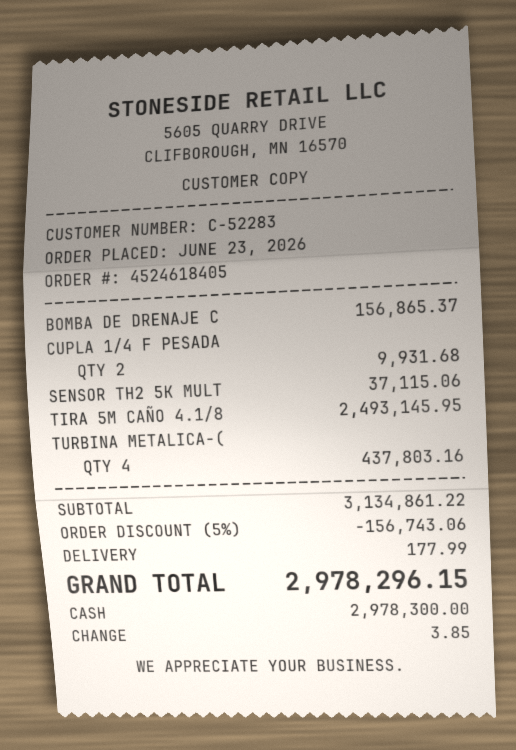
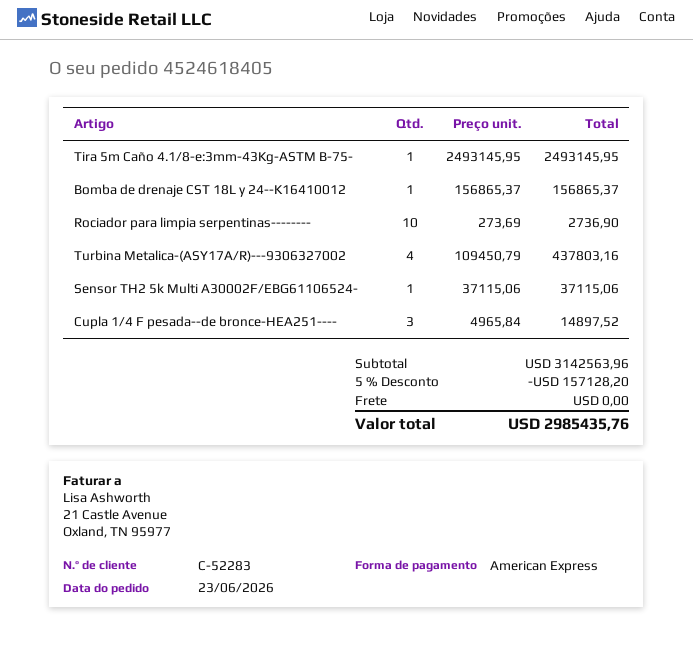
payment method: cash -> American Express
CUPLA 1/4 F PESADA: 2 for 9931.68 -> 3 for 14897.52
Rociador para limpia serpentinas--------: none -> 10 for 2736.90
subtotal: 3134861.22 -> 3142563.96
discount: 5% = 156743.06 -> 5% = 157128.20
shipping: 177.99 -> 0.00
total: 2978296.15 -> 2985435.76

